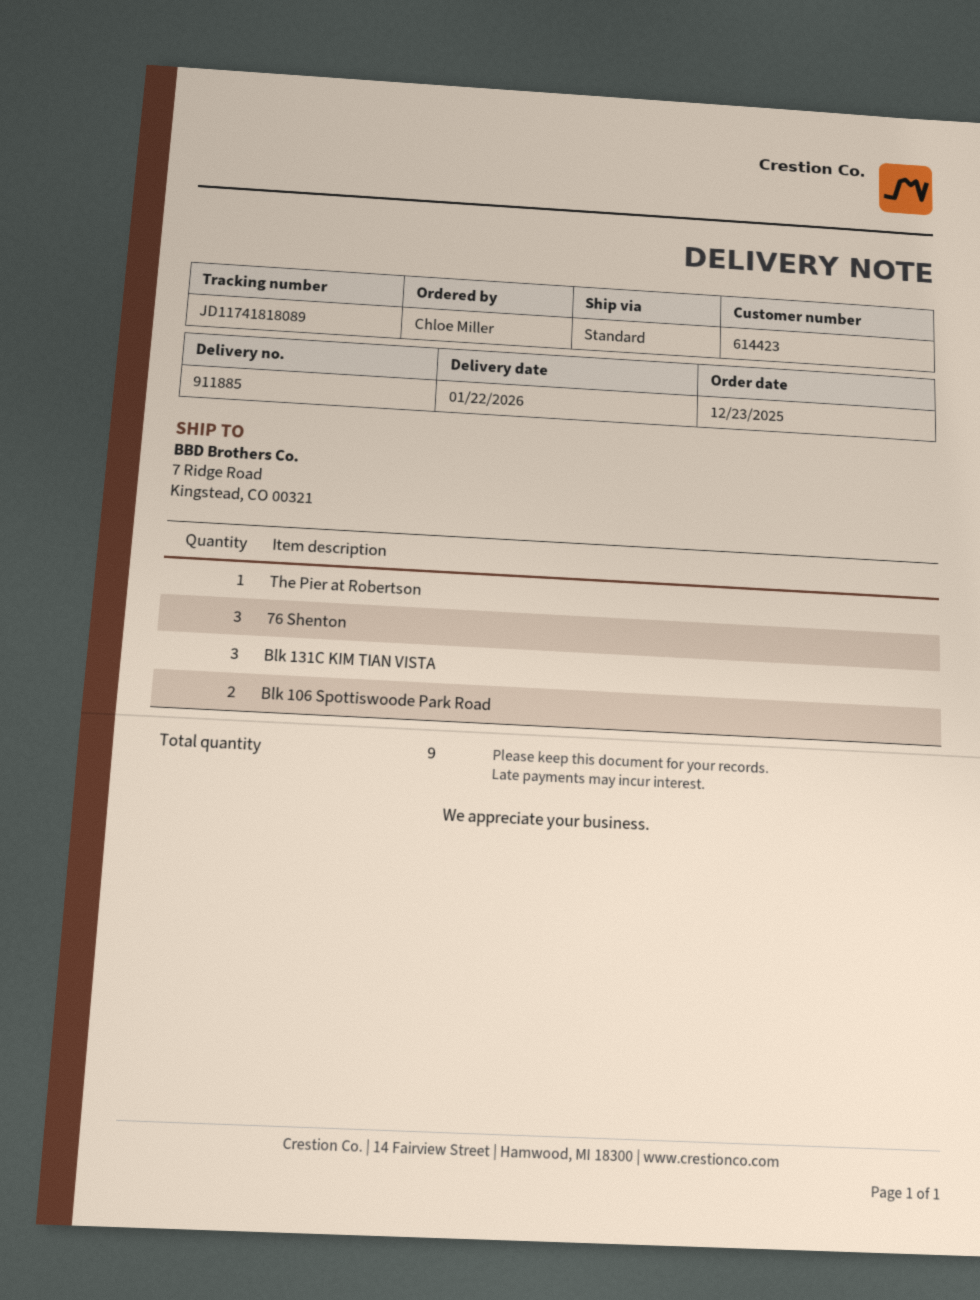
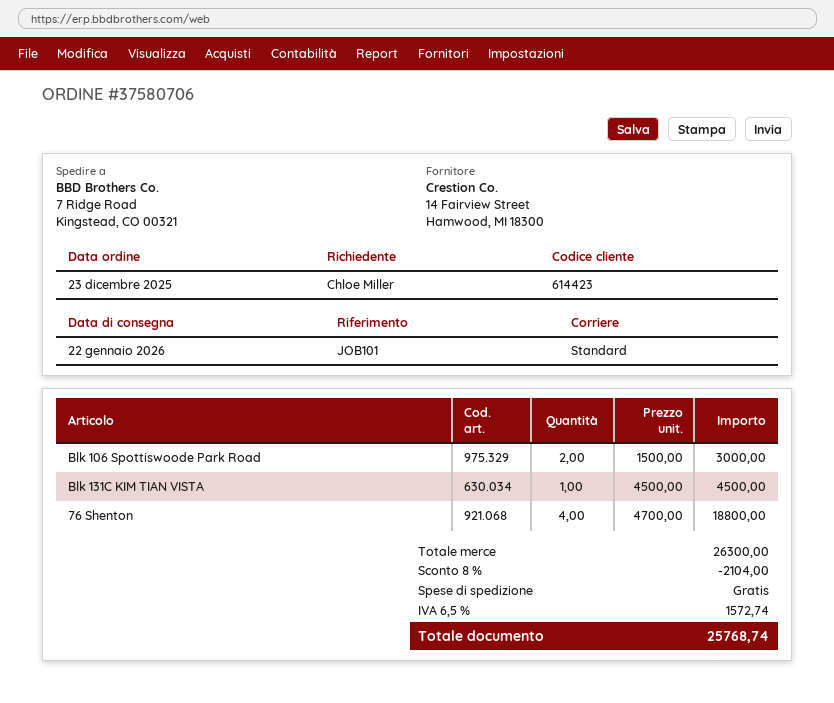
The Pier at Robertson: 1 -> none
76 Shenton: 3 -> 4
Blk 131C KIM TIAN VISTA: 3 -> 1

